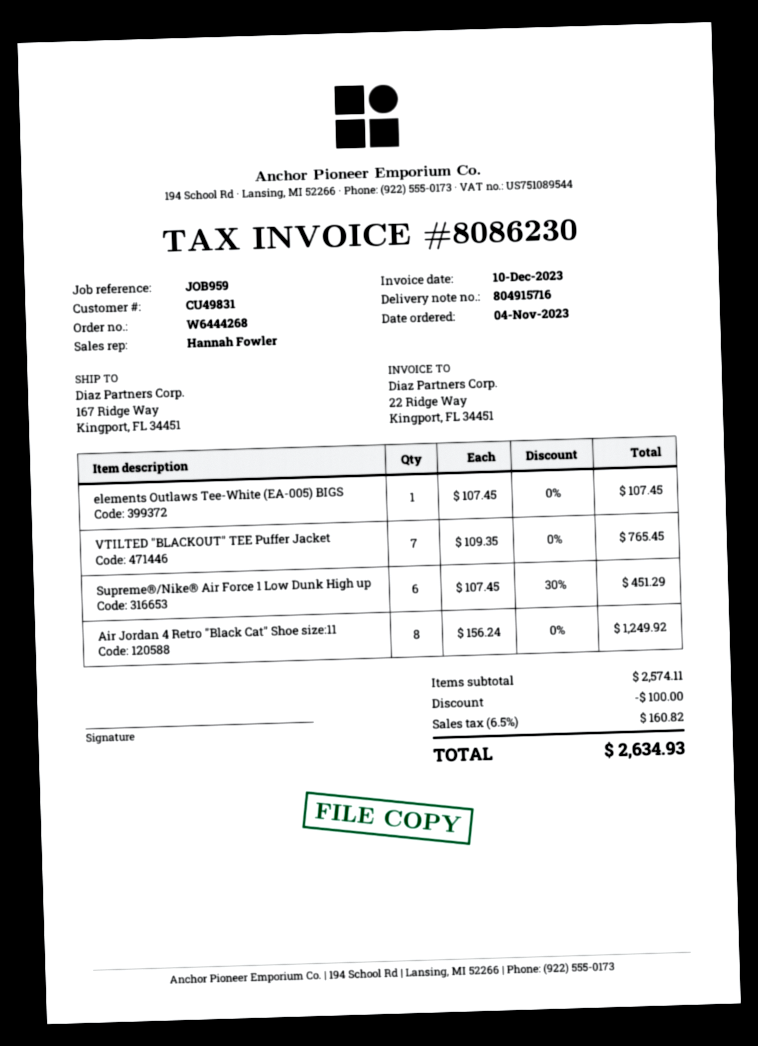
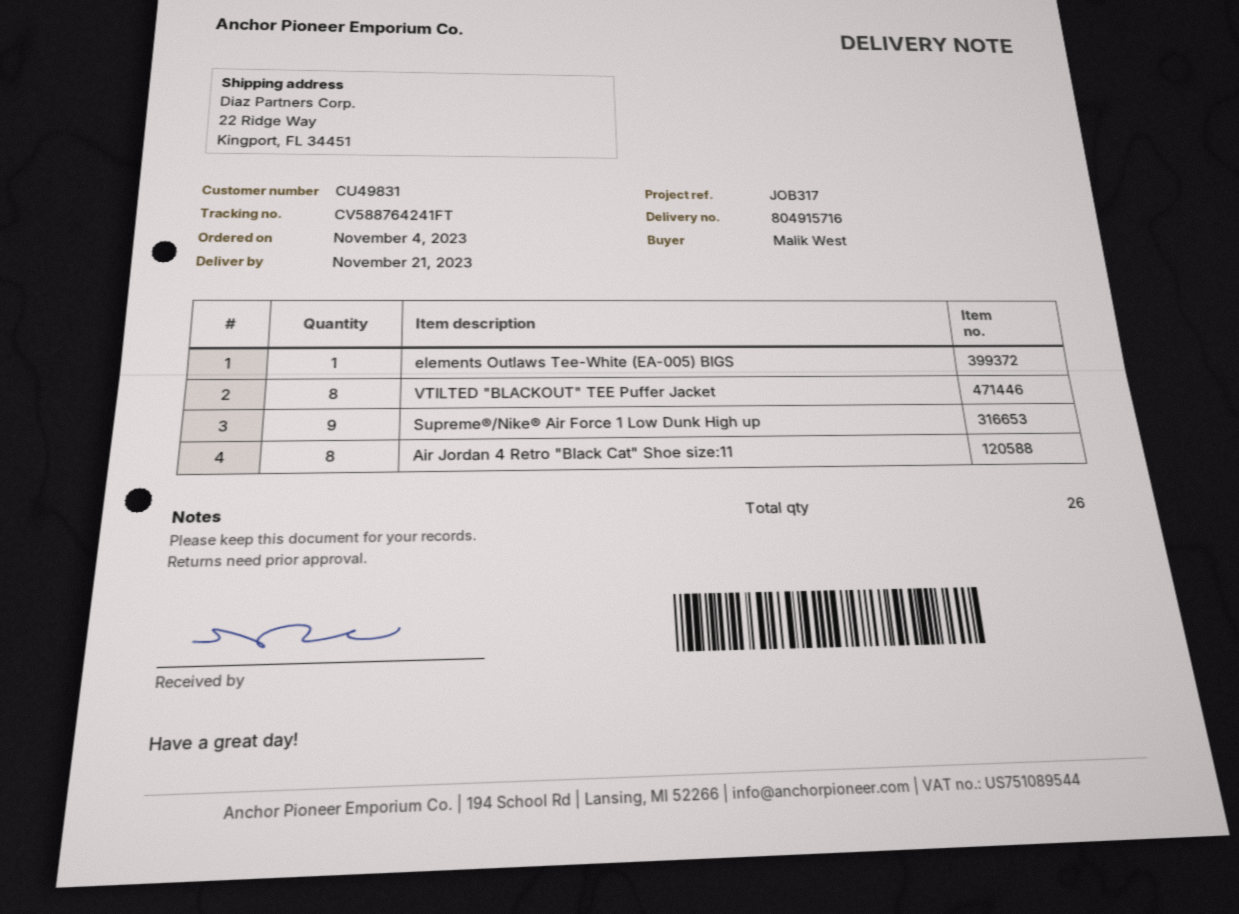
reference: JOB959 -> JOB317
ship to: 167 Ridge Way, Kingport, FL 34451 -> 22 Ridge Way, Kingport, FL 34451
VTILTED "BLACKOUT" TEE Puffer Jacket: 7 -> 8
Supreme®/Nike® Air Force 1 Low Dunk High up: 6 -> 9

